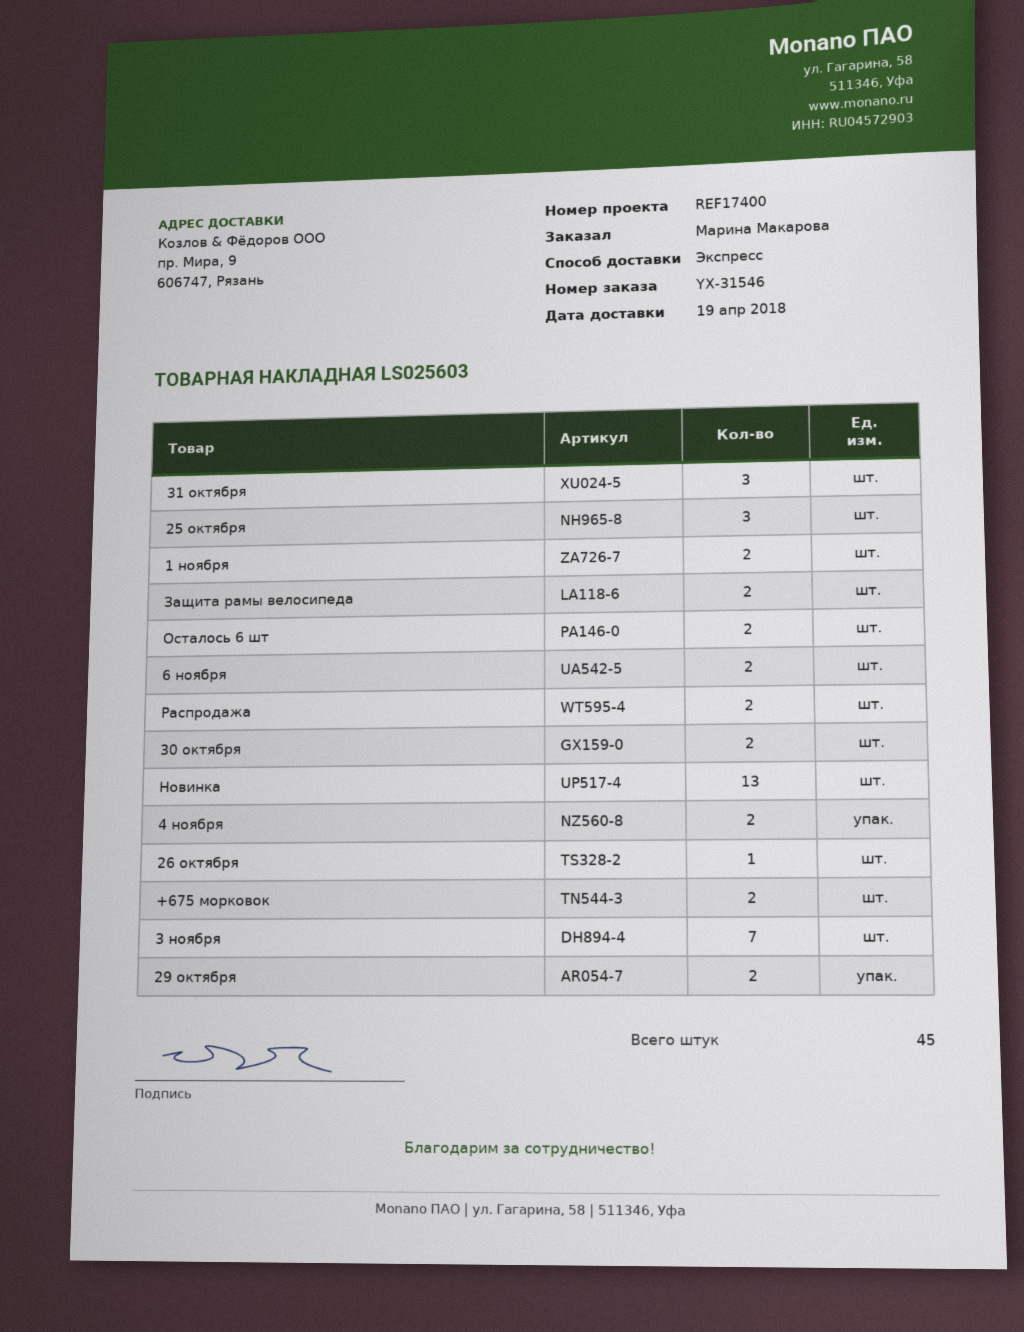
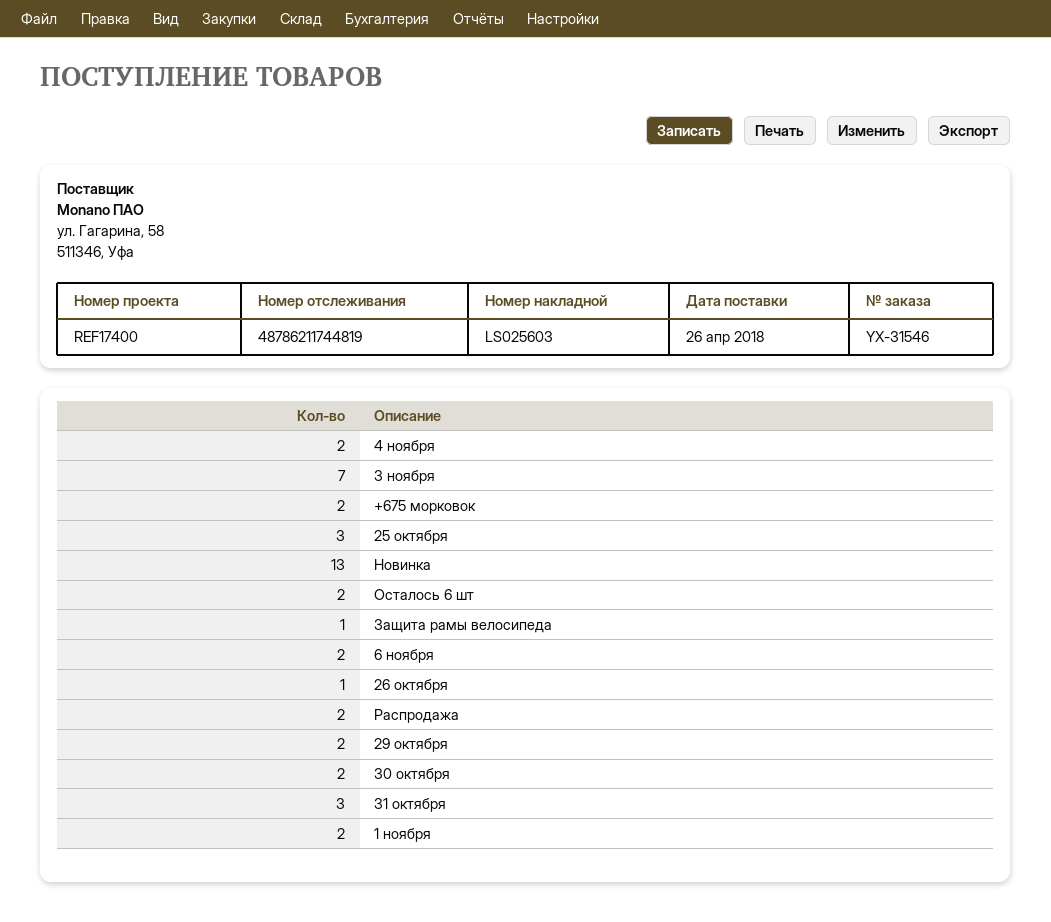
delivery date: 2018-04-19 -> 2018-04-26
Защита рамы велосипеда: 2 -> 1

